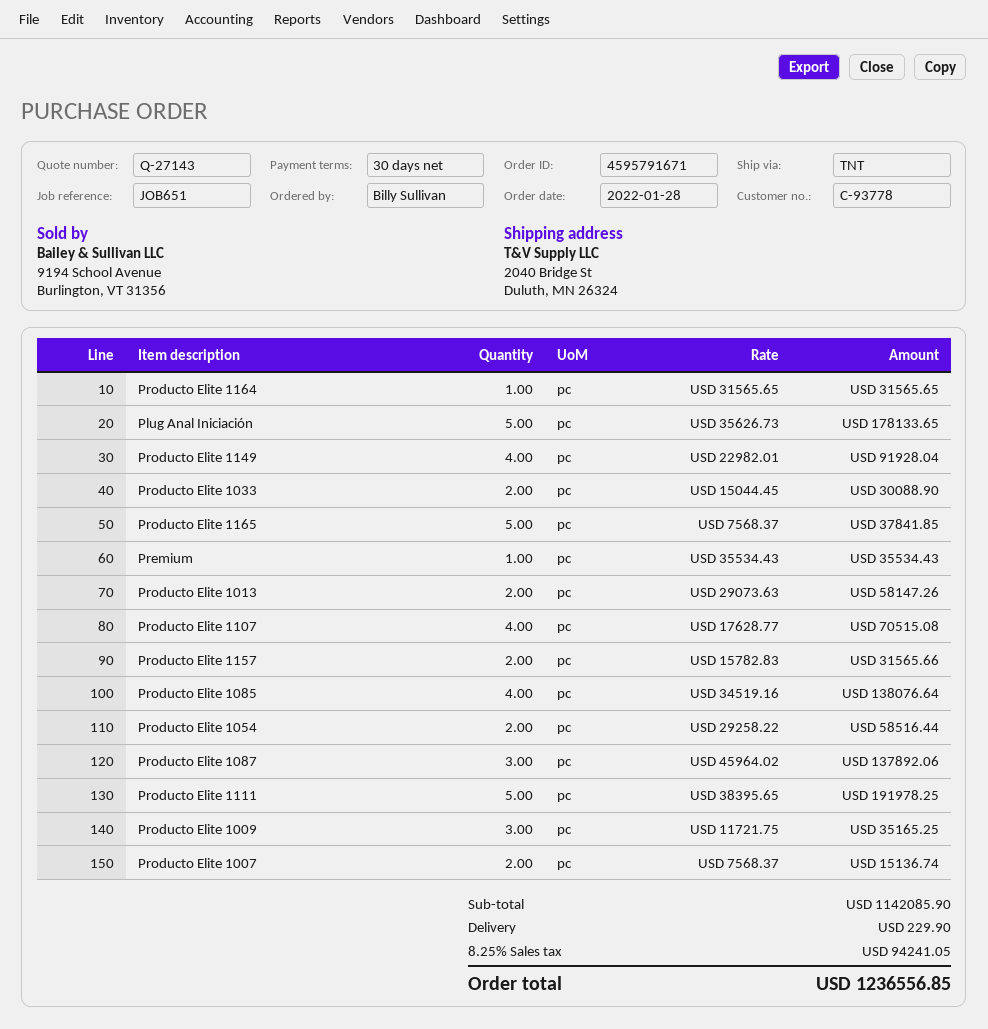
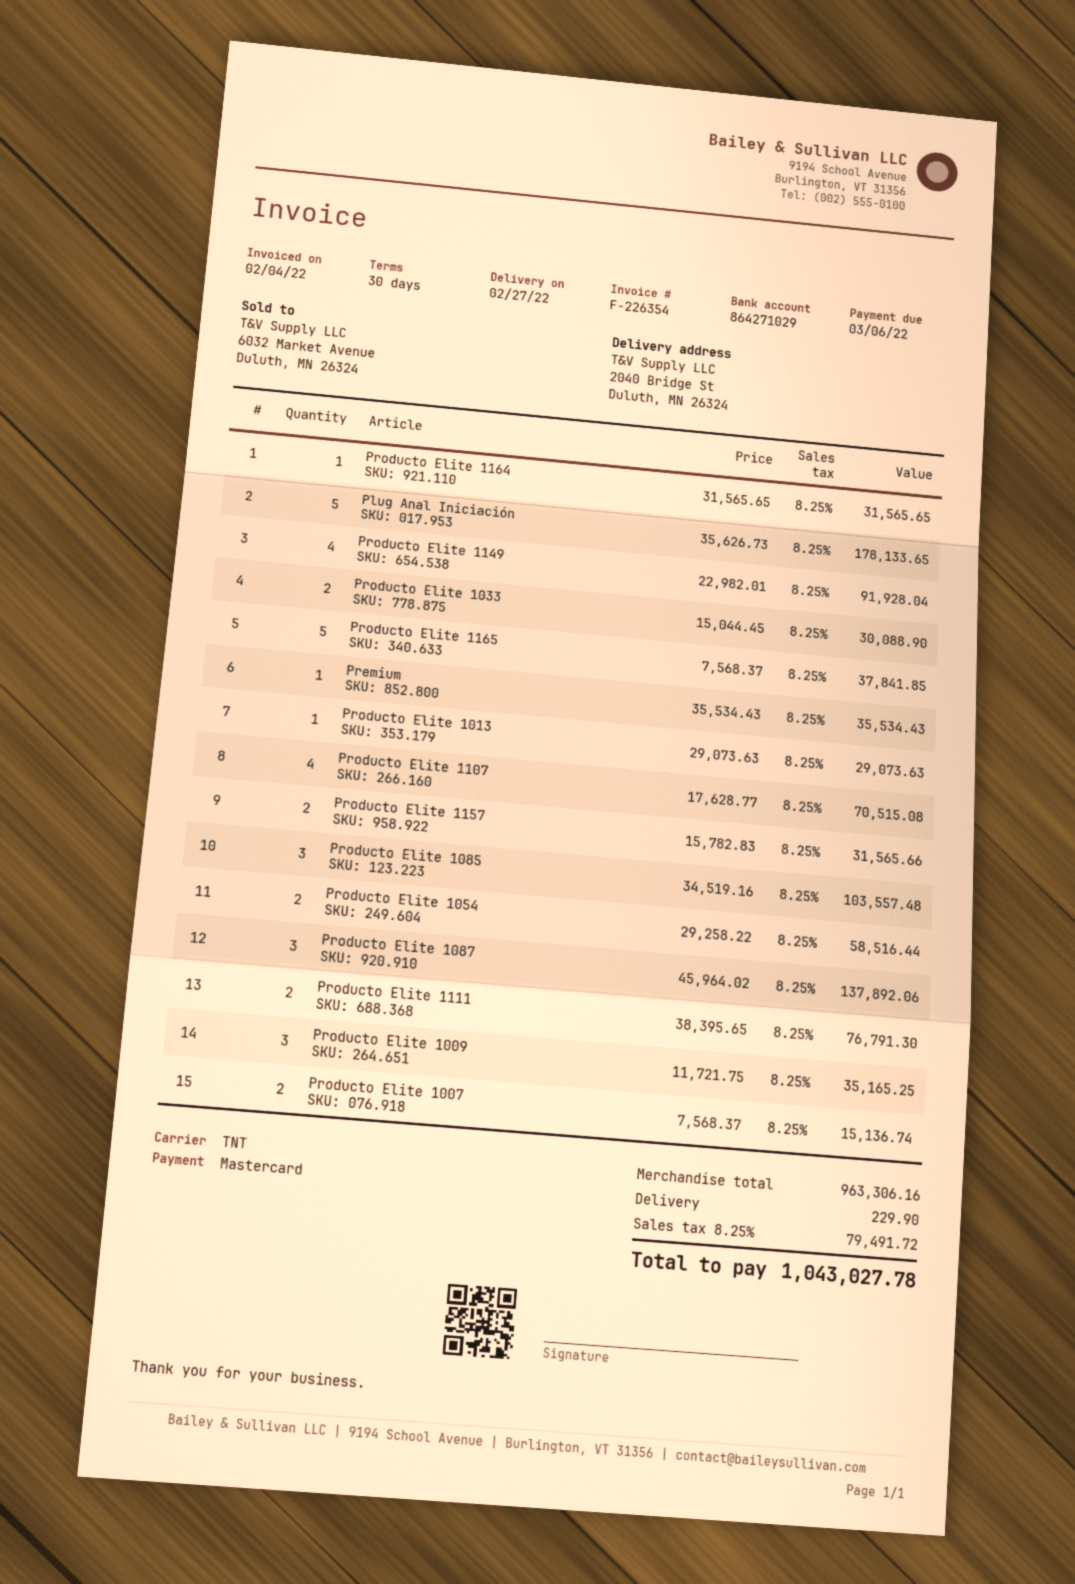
Producto Elite 1013: 2 x 29073.63 = 58147.26 -> 1 x 29073.63 = 29073.63
Producto Elite 1085: 4 x 34519.16 = 138076.64 -> 3 x 34519.16 = 103557.48
Producto Elite 1111: 5 x 38395.65 = 191978.25 -> 2 x 38395.65 = 76791.30
subtotal: 1142085.90 -> 963306.16
tax: 8.25% = 94241.05 -> 8.25% = 79491.72
total: 1236556.85 -> 1043027.78

